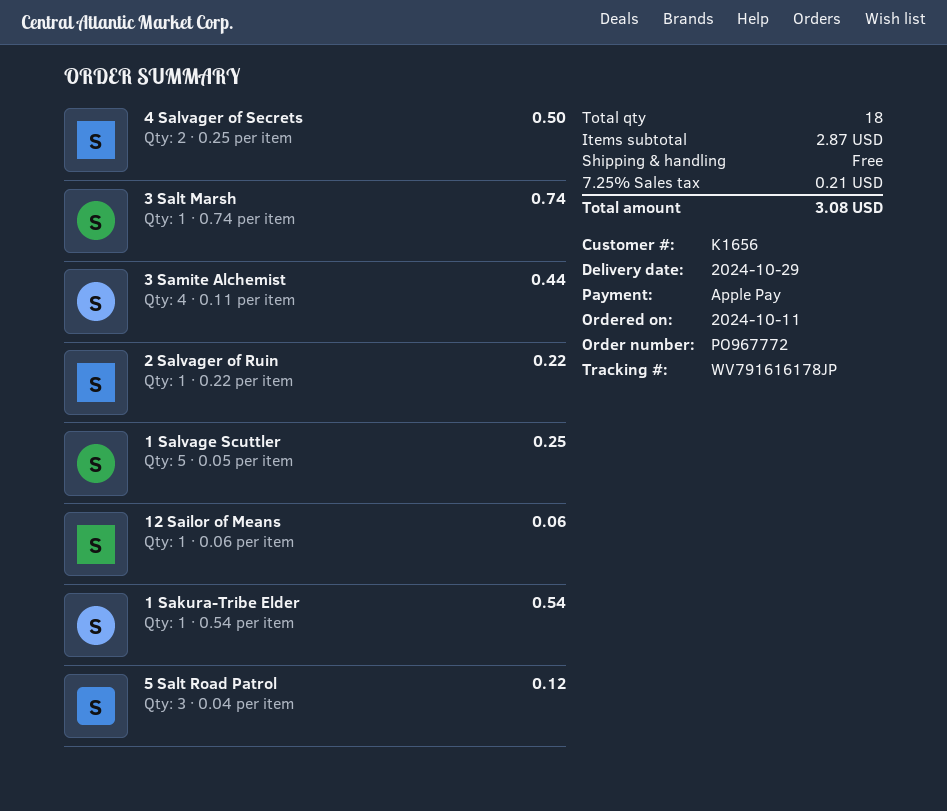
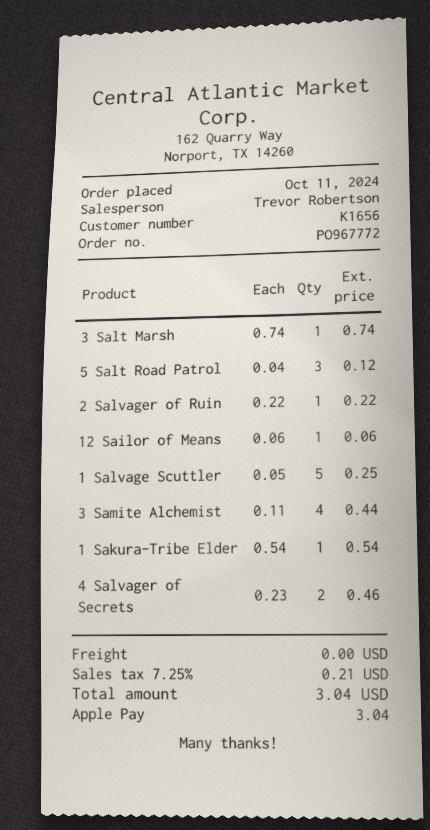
4 Salvager of Secrets: 2 x 0.25 = 0.50 -> 2 x 0.23 = 0.46
total: 3.08 -> 3.04

